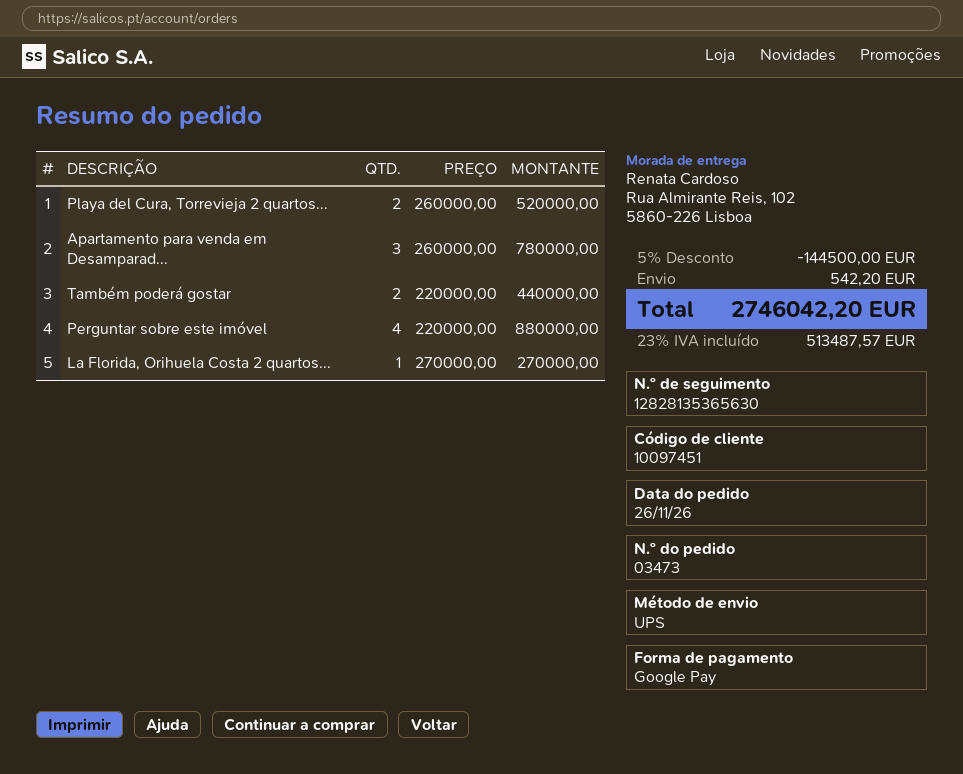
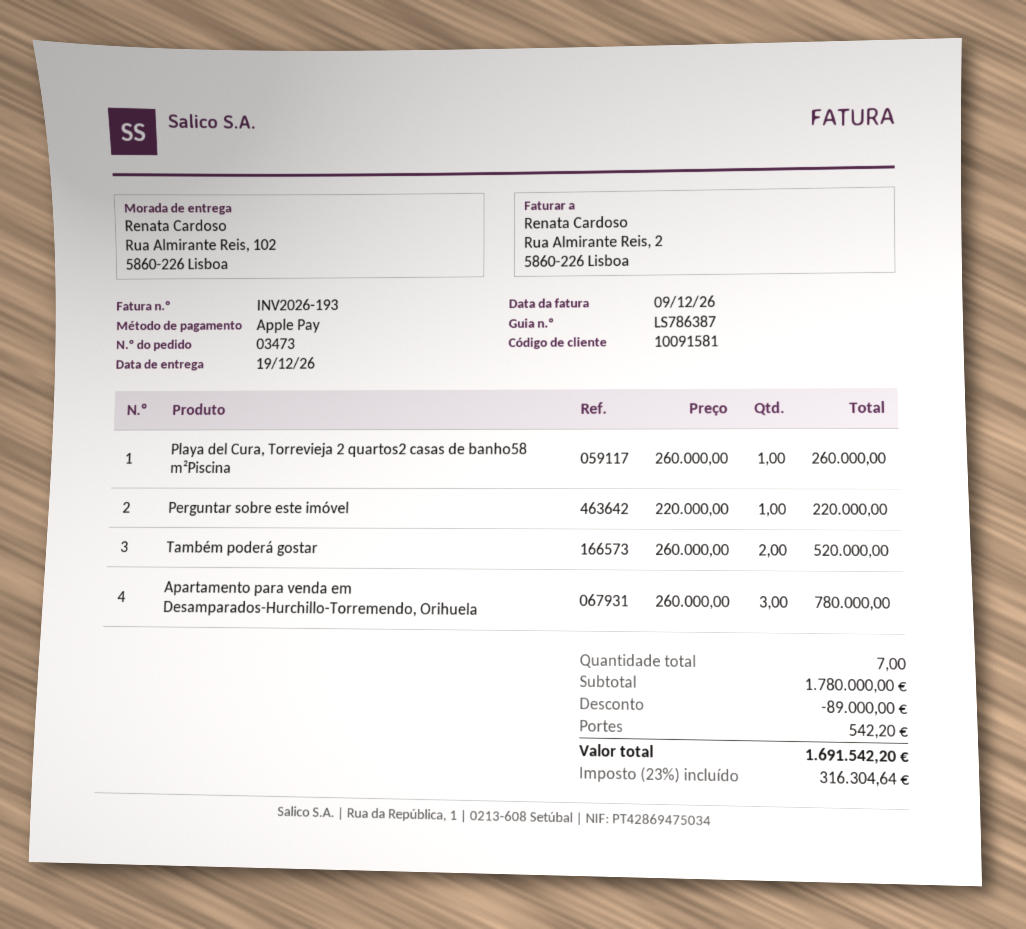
customer number: 10097451 -> 10091581
payment method: Google Pay -> Apple Pay
Playa del Cura, Torrevieja 2 quartos...: 2 x 260000.00 = 520000.00 -> 1 x 260000.00 = 260000.00
Também poderá gostar: 2 x 220000.00 = 440000.00 -> 2 x 260000.00 = 520000.00
Perguntar sobre este imóvel: 4 x 220000.00 = 880000.00 -> 1 x 220000.00 = 220000.00
La Florida, Orihuela Costa 2 quartos...: 1 x 270000.00 = 270000.00 -> none
discount: 144500.00 -> 89000.00
tax: 23% = 513487.57 -> 23% = 316304.64
total: 2746042.20 -> 1691542.20

